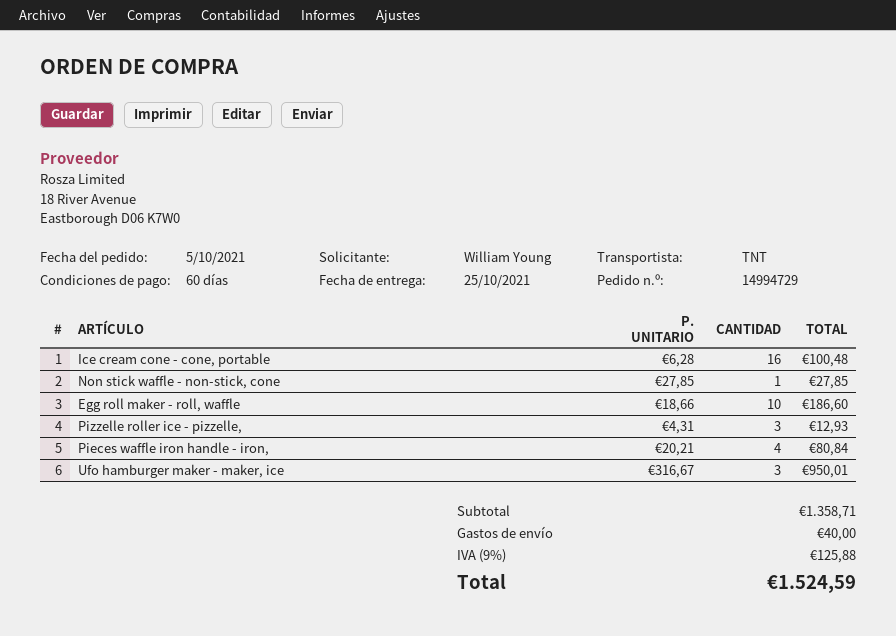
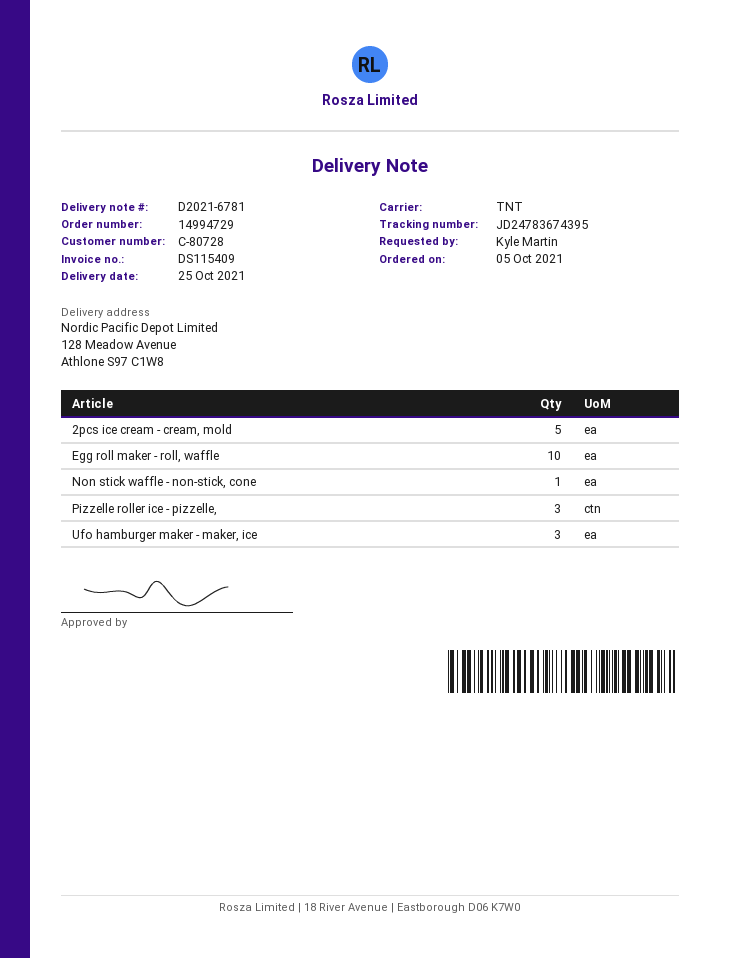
ordered by: William Young -> Kyle Martin
Ice cream cone - cone, portable: 16 -> none
Pieces waffle iron handle - iron,: 4 -> none
2pcs ice cream - cream, mold: none -> 5

